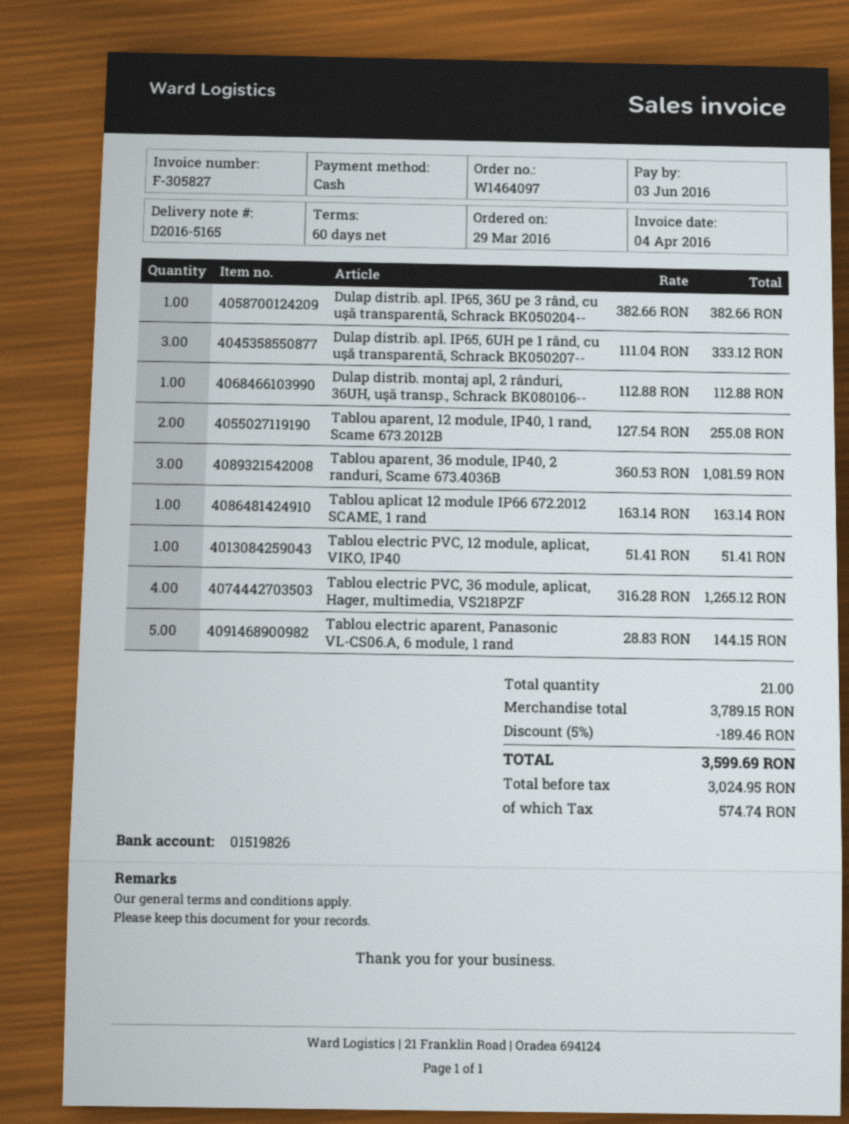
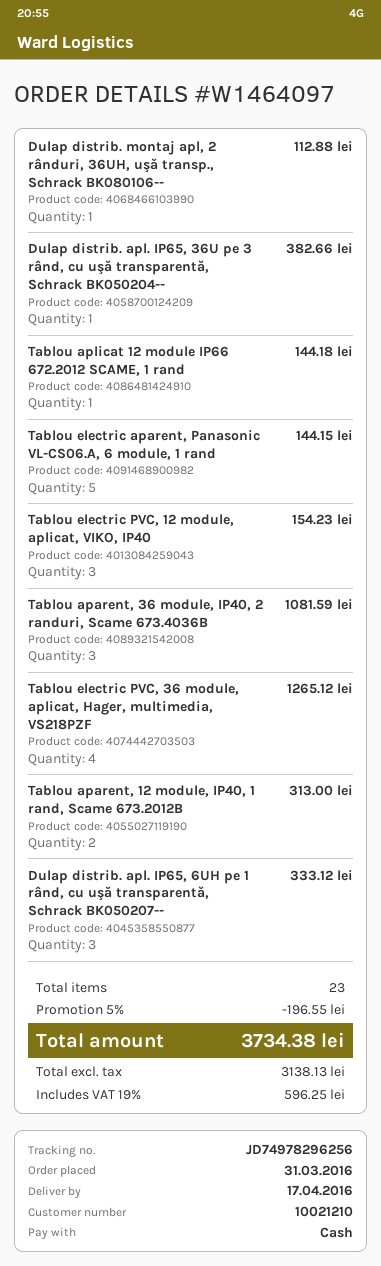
order date: 2016-03-29 -> 2016-03-31
Tablou aparent, 12 module, IP40, 1 rand, Scame 673.2012B: 2 for 255.08 -> 2 for 313.00
Tablou aplicat 12 module IP66 672.2012 SCAME, 1 rand: 1 for 163.14 -> 1 for 144.18
Tablou electric PVC, 12 module, aplicat, VIKO, IP40: 1 for 51.41 -> 3 for 154.23
total quantity: 21 -> 23
discount: 5% = 189.46 -> 5% = 196.55
net: 3024.95 -> 3138.13
tax: 574.74 -> 596.25
total: 3599.69 -> 3734.38

